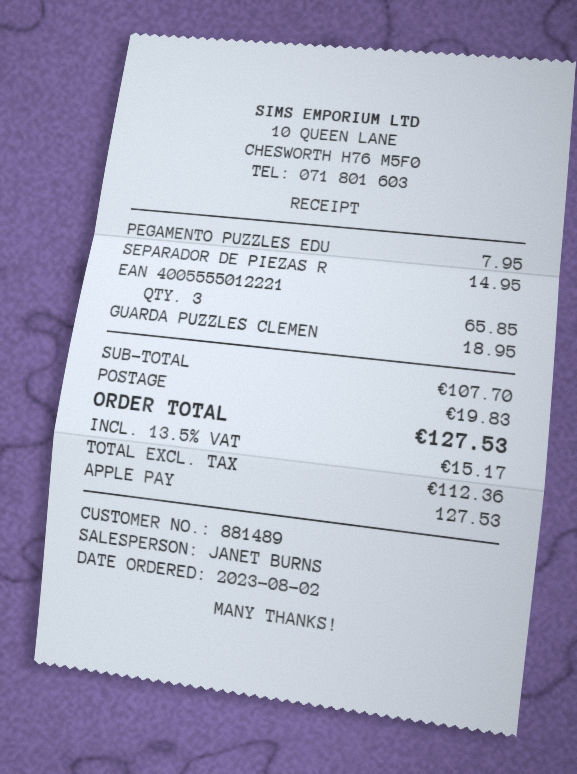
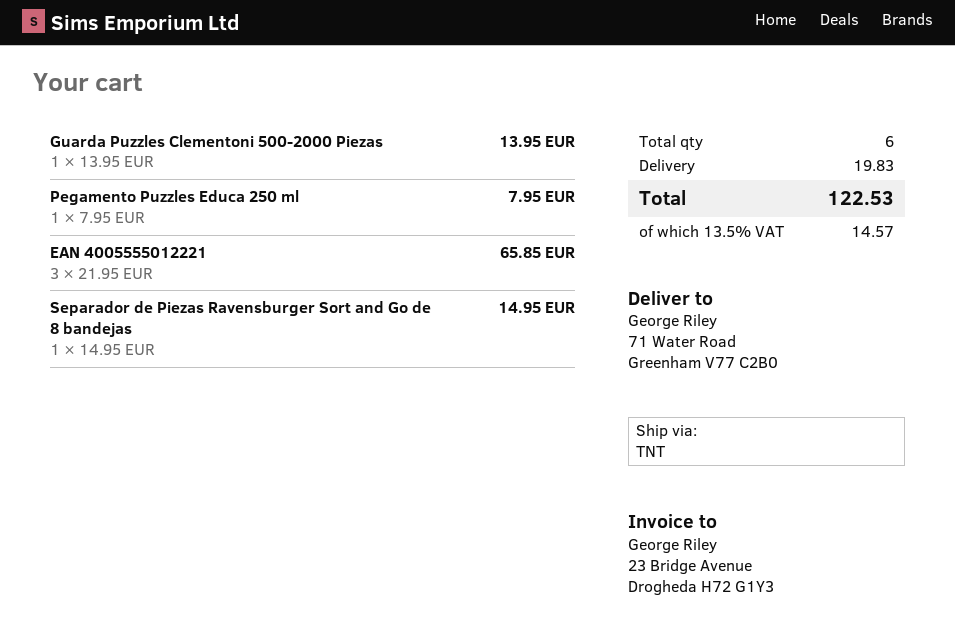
GUARDA PUZZLES CLEMEN: 1 for 18.95 -> 1 for 13.95
tax: 13.5% = 15.17 -> 13.5% = 14.57
total: 127.53 -> 122.53

